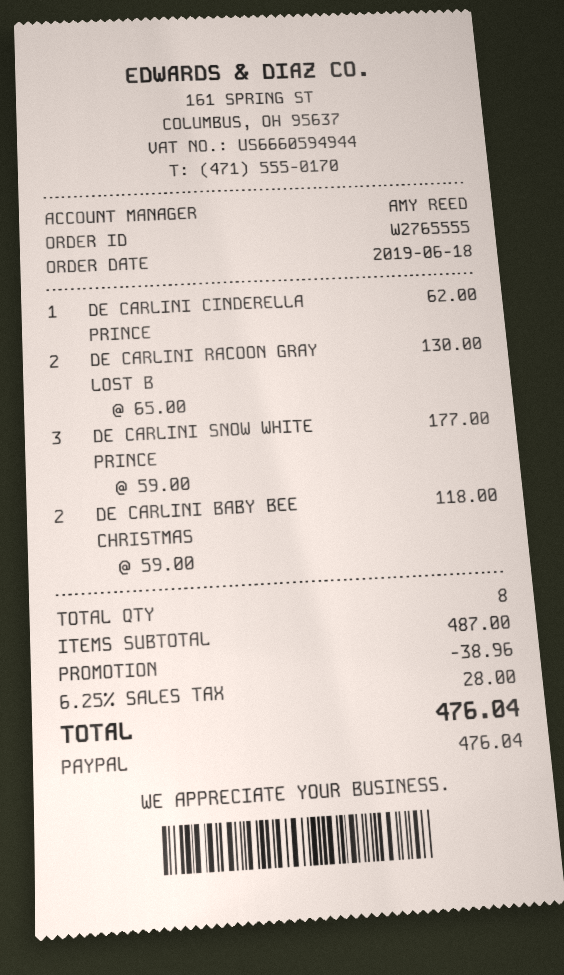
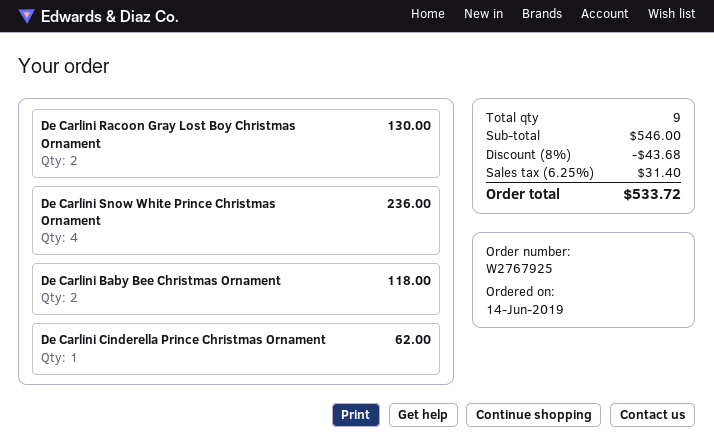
order number: W2765555 -> W2767925
order date: 2019-06-18 -> 2019-06-14
DE CARLINI SNOW WHITE PRINCE: 3 for 177.00 -> 4 for 236.00
total quantity: 8 -> 9
subtotal: 487.00 -> 546.00
discount: 38.96 -> 43.68
tax: 6.25% = 28.00 -> 6.25% = 31.40
total: 476.04 -> 533.72

